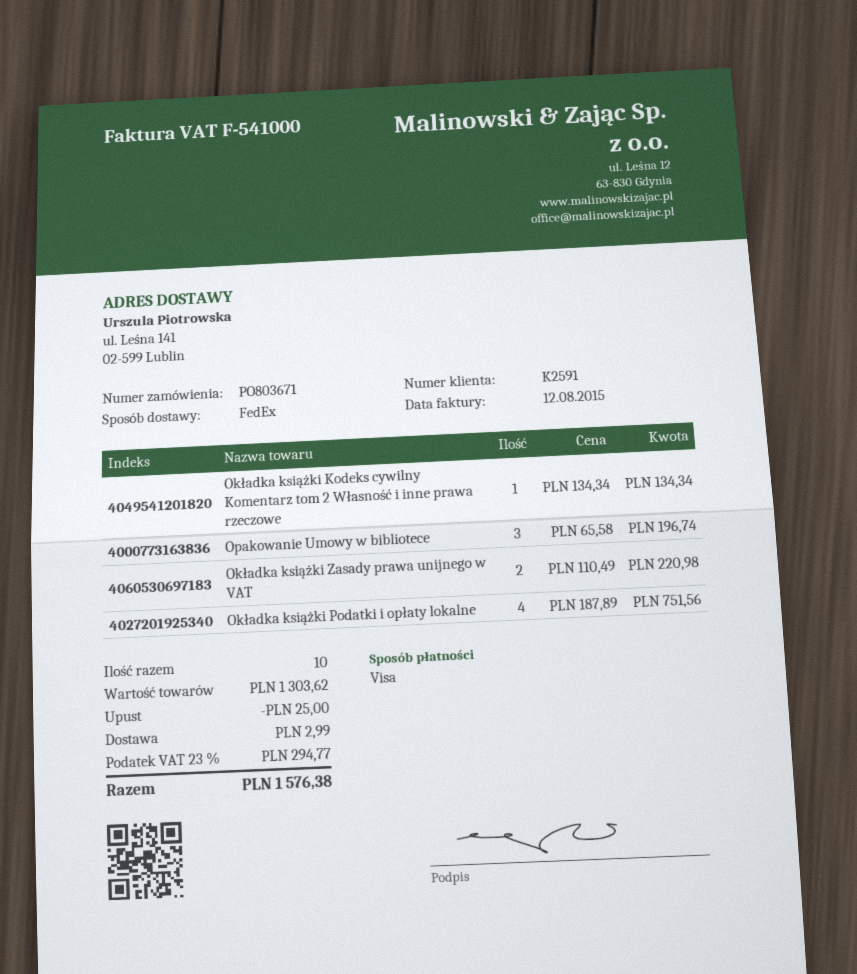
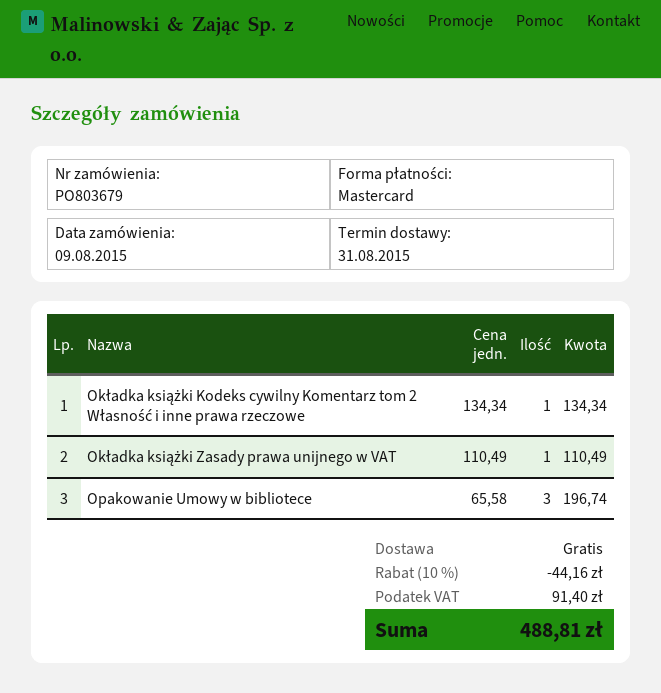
order number: PO803671 -> PO803679
payment method: Visa -> Mastercard
Okładka książki Zasady prawa unijnego w VAT: 2 x 110.49 = 220.98 -> 1 x 110.49 = 110.49
Okładka książki Podatki i opłaty lokalne: 4 x 187.89 = 751.56 -> none
discount: 25.00 -> 44.16
shipping: 2.99 -> 0.00
tax: 294.77 -> 91.40
total: 1576.38 -> 488.81

